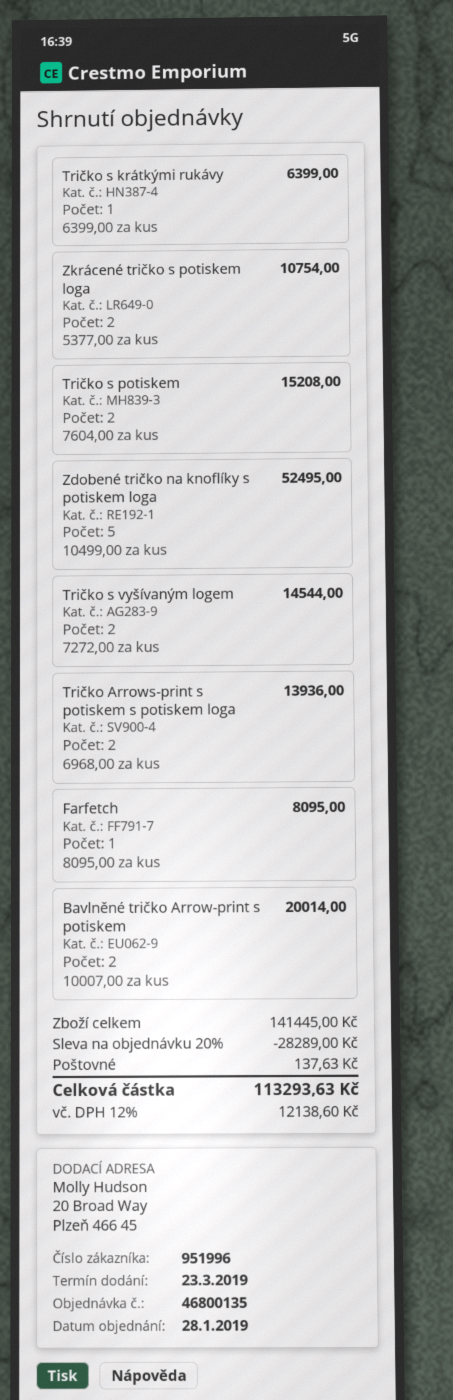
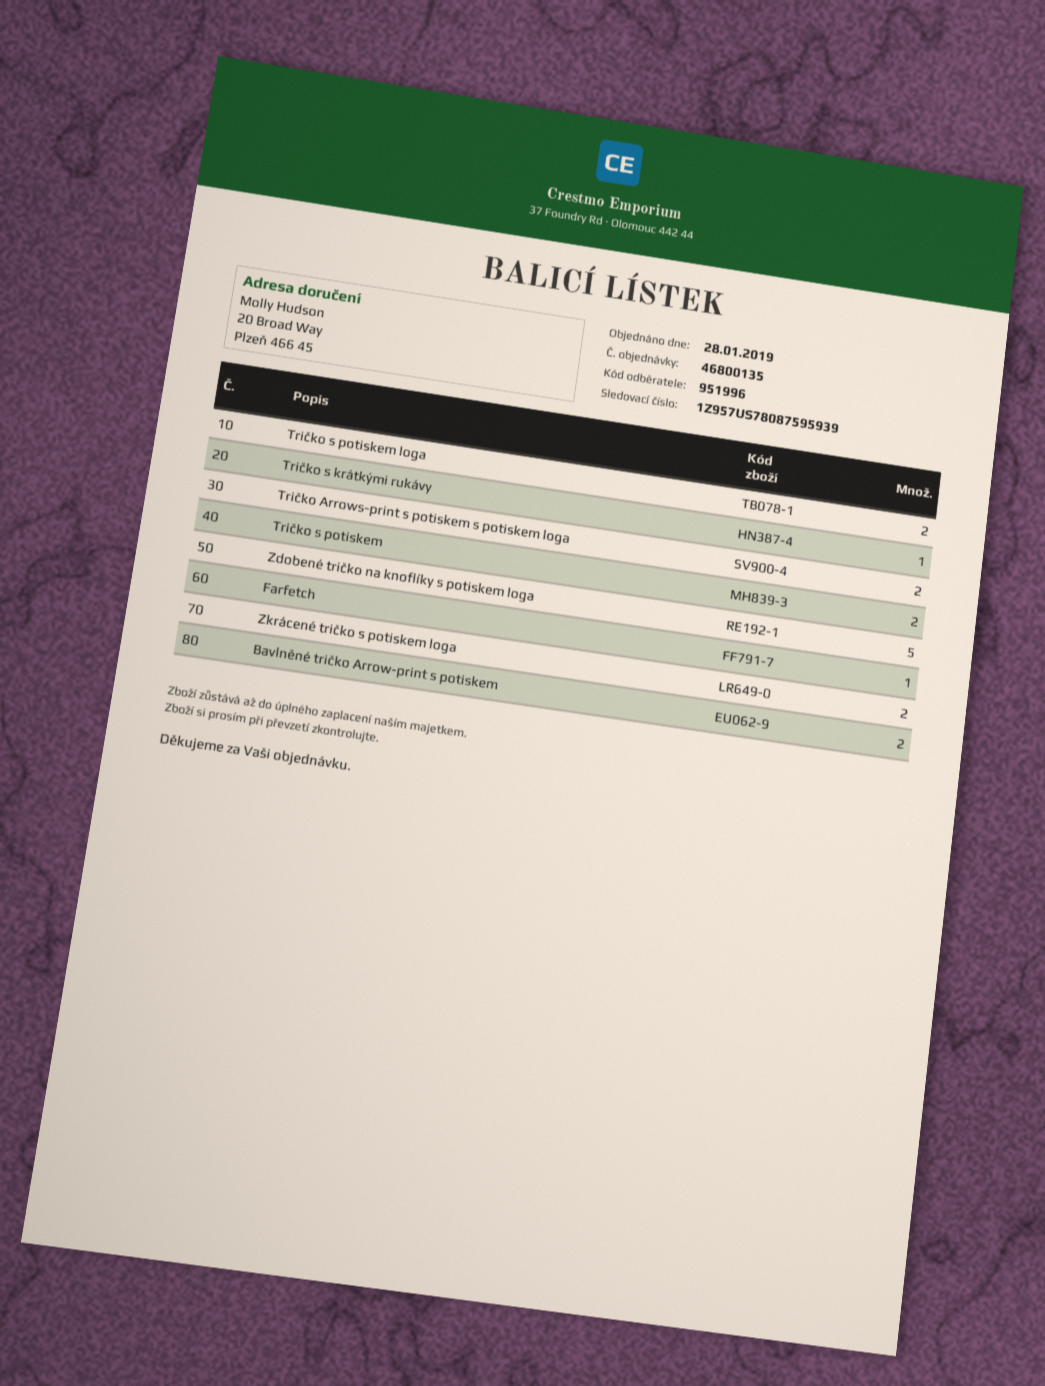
Tričko s vyšívaným logem: 2 -> none
Tričko s potiskem loga: none -> 2

